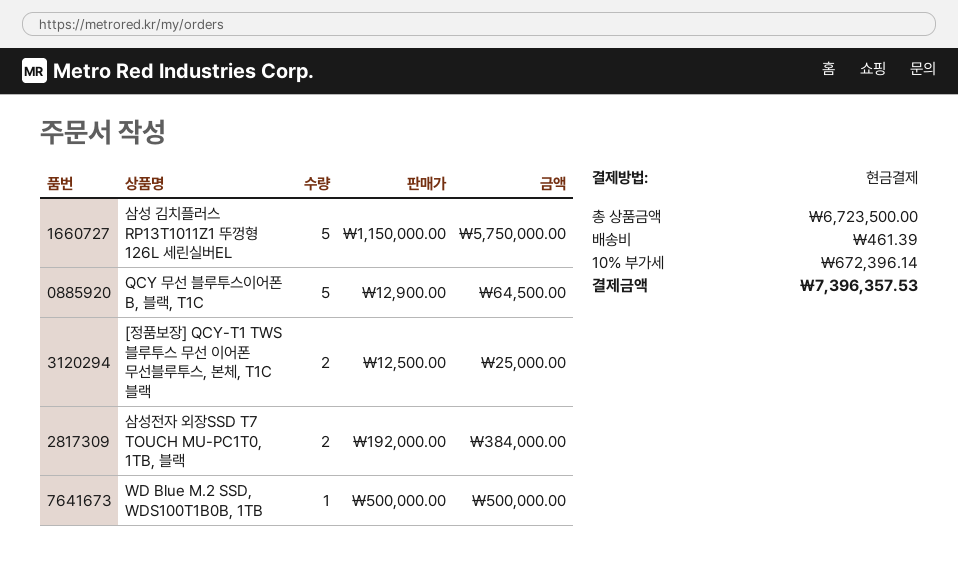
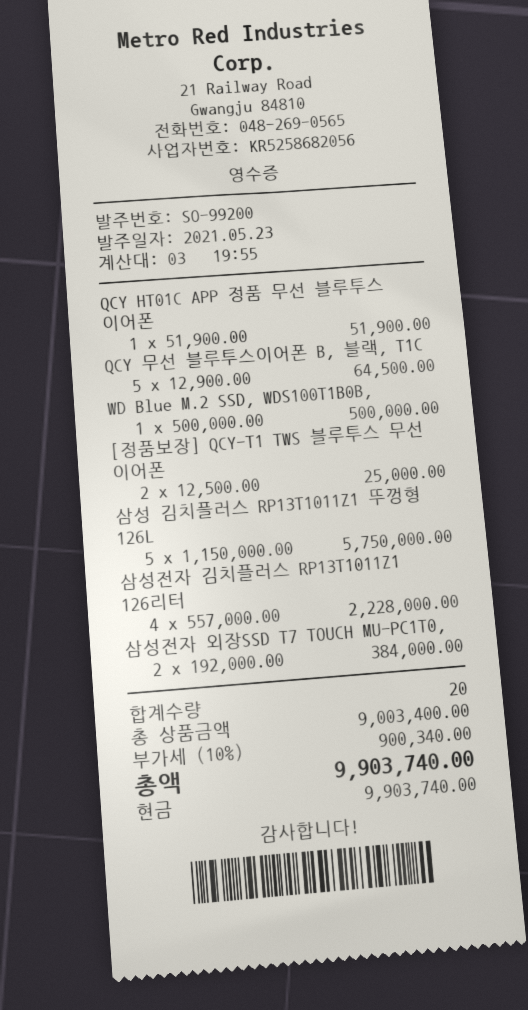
QCY HT01C APP 정품 무선 블루투스 이어폰: none -> 1 x 51900.00 = 51900.00
삼성전자 김치플러스 RP13T1011Z1 126리터: none -> 4 x 557000.00 = 2228000.00
subtotal: 6723500.00 -> 9003400.00
shipping: 461.39 -> none
tax: 10% = 672396.14 -> 10% = 900340.00
total: 7396357.53 -> 9903740.00

